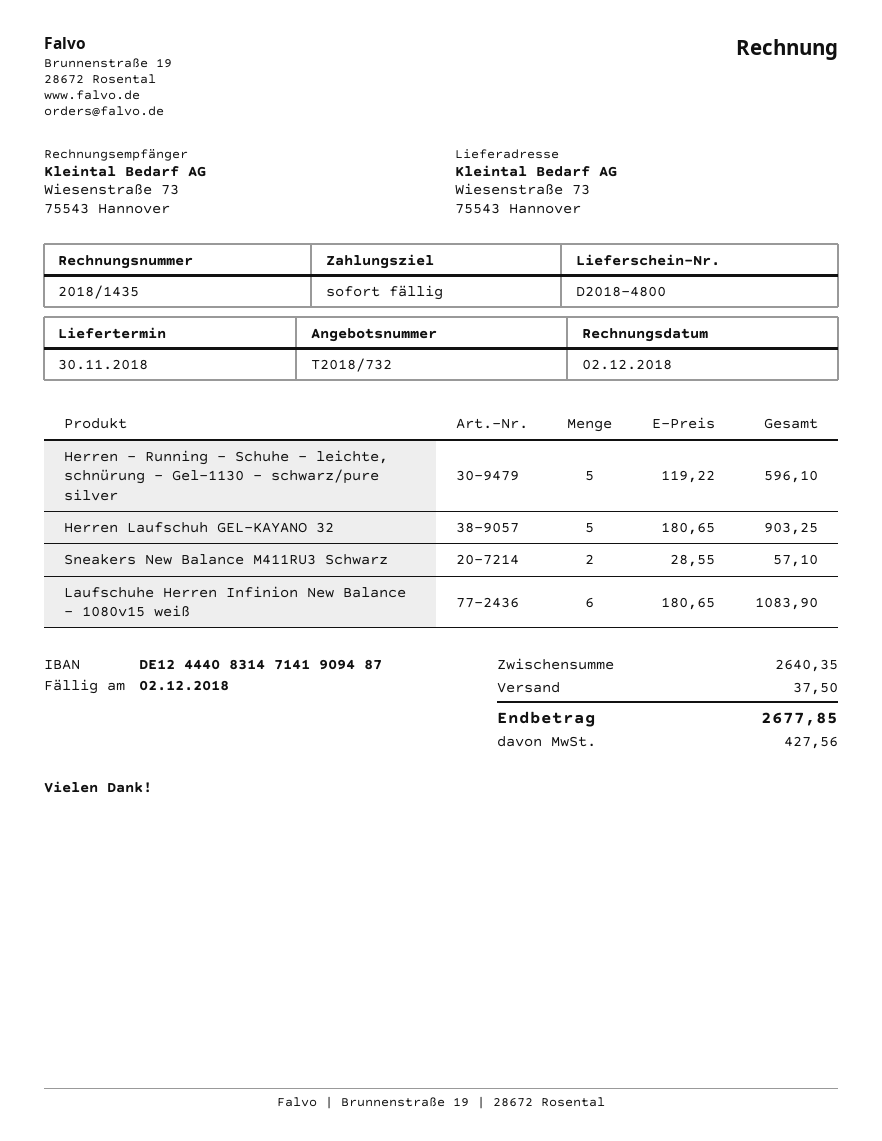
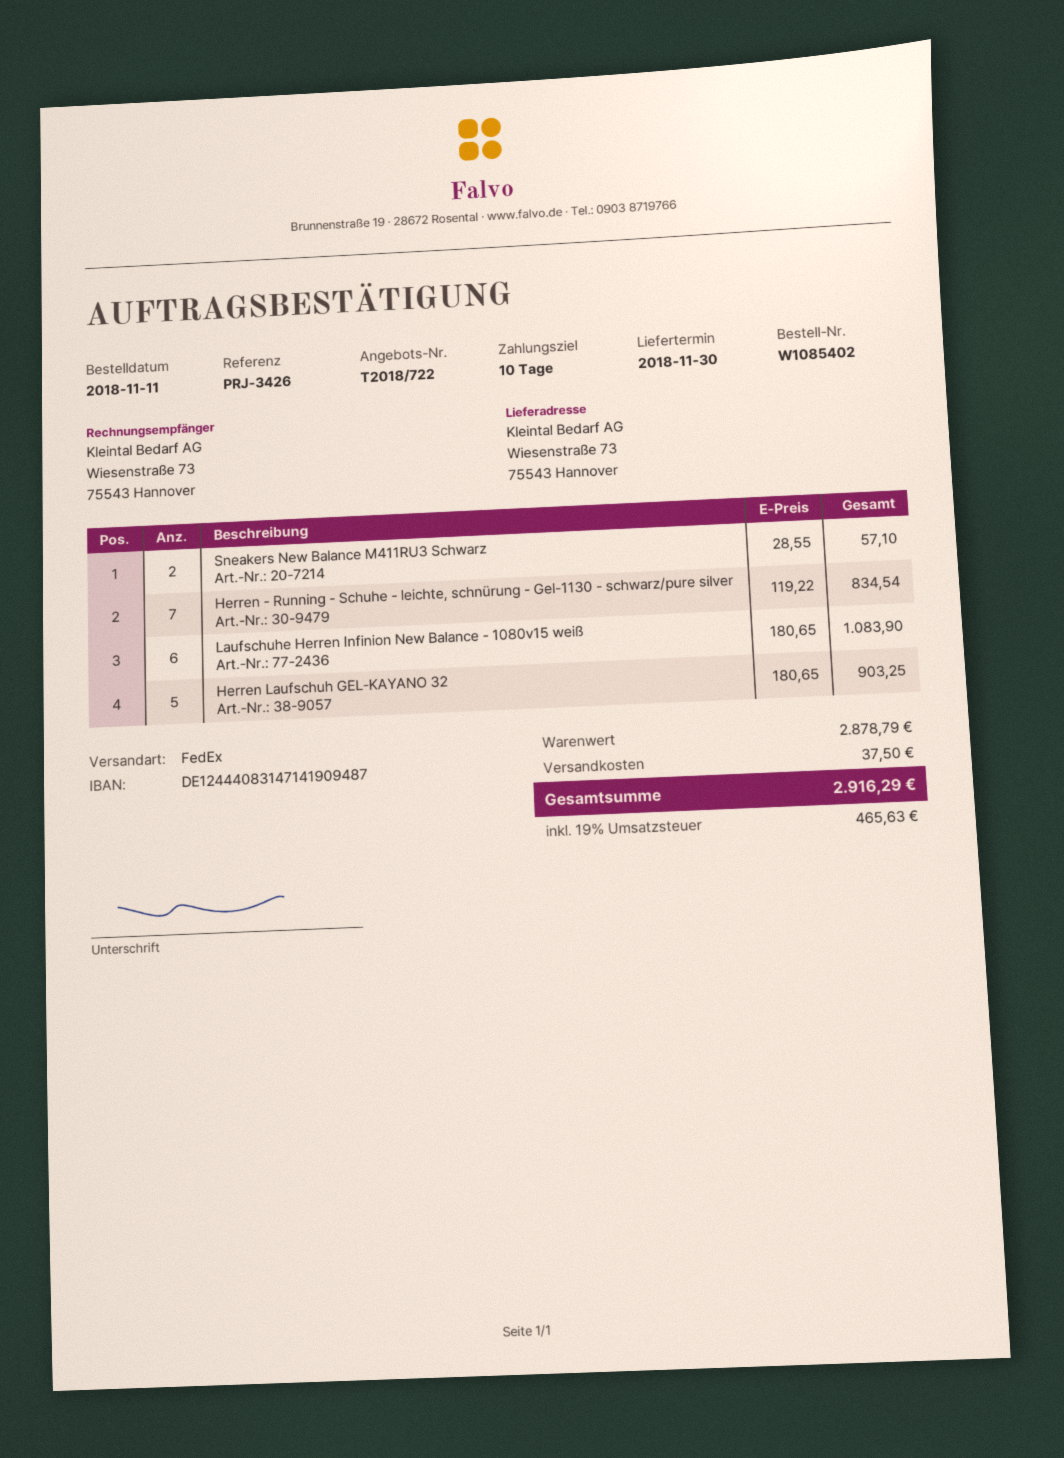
quote number: T2018/732 -> T2018/722
payment terms: on receipt -> 10 days
Herren - Running - Schuhe - leichte, schnürung - Gel‑1130 - schwarz/pure silver: 5 x 119.22 = 596.10 -> 7 x 119.22 = 834.54
subtotal: 2640.35 -> 2878.79
tax: 427.56 -> 465.63
total: 2677.85 -> 2916.29

